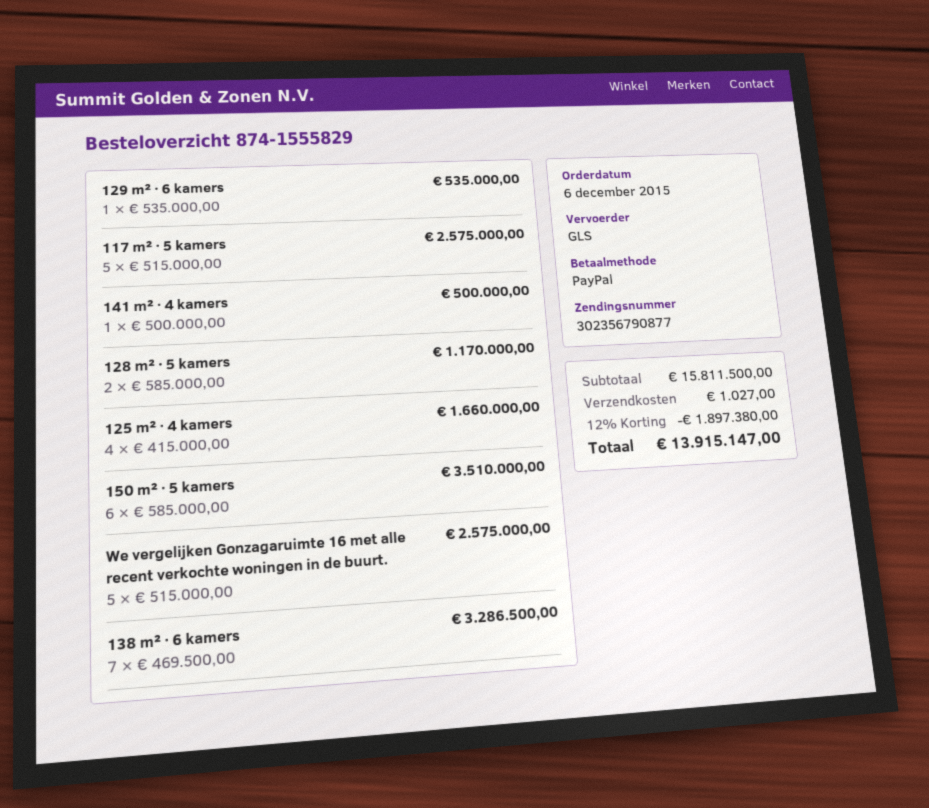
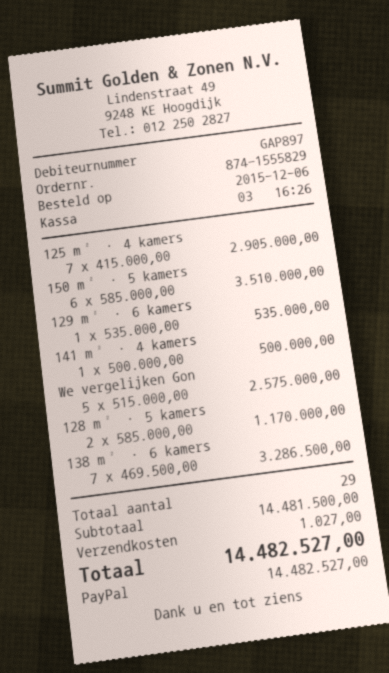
117 m² · 5 kamers: 5 x 515000.00 = 2575000.00 -> none
125 m² · 4 kamers: 4 x 415000.00 = 1660000.00 -> 7 x 415000.00 = 2905000.00
subtotal: 15811500.00 -> 14481500.00
discount: 12% = 1897380.00 -> none
total: 13915147.00 -> 14482527.00

